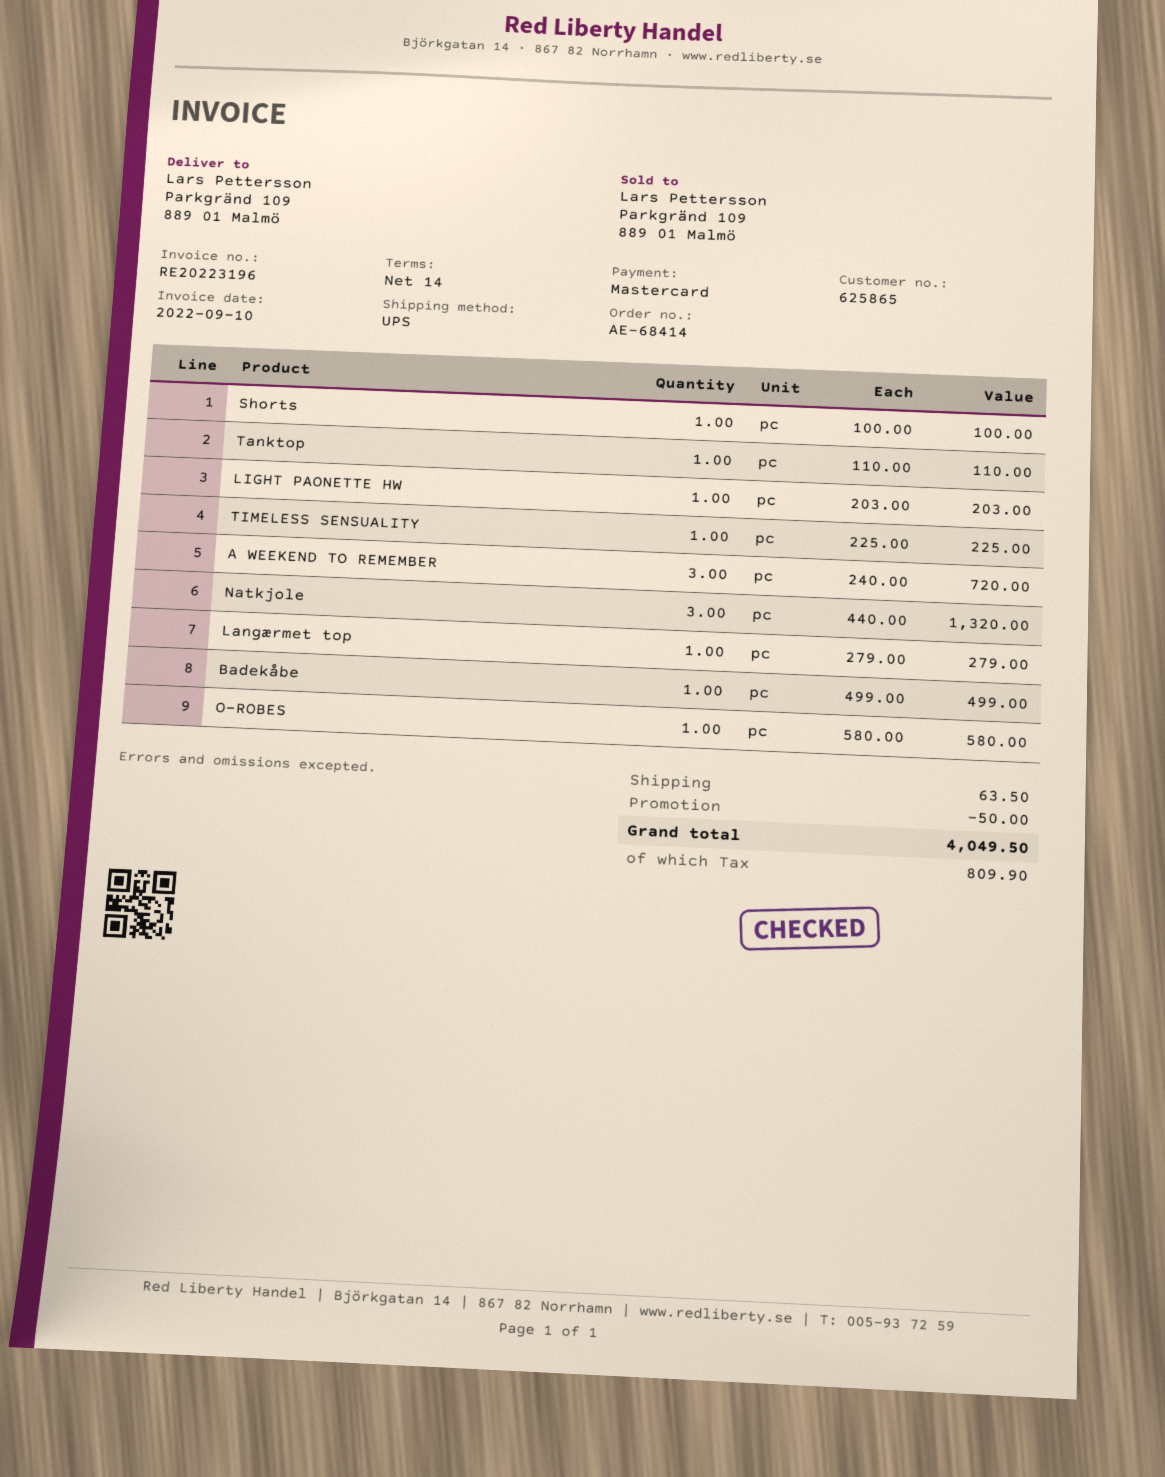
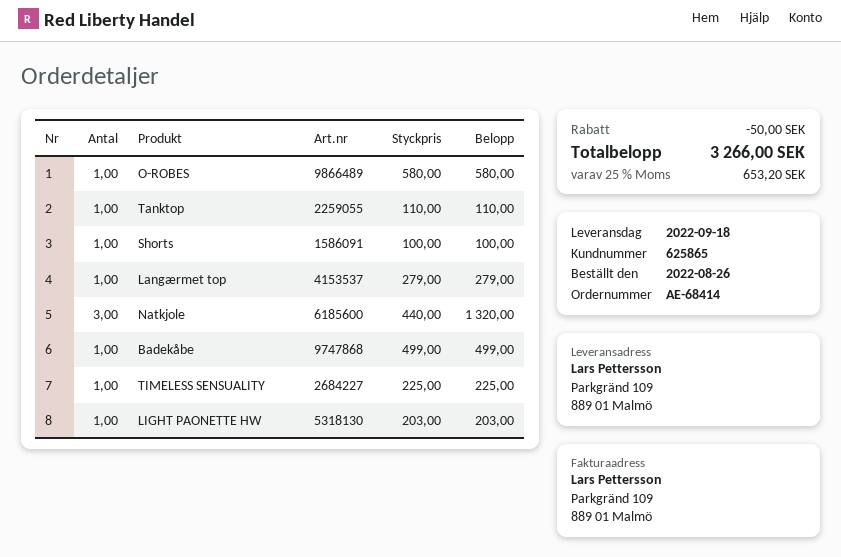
A WEEKEND TO REMEMBER: 3 x 240.00 = 720.00 -> none
shipping: 63.50 -> none
tax: 809.90 -> 653.20
total: 4049.50 -> 3266.00

